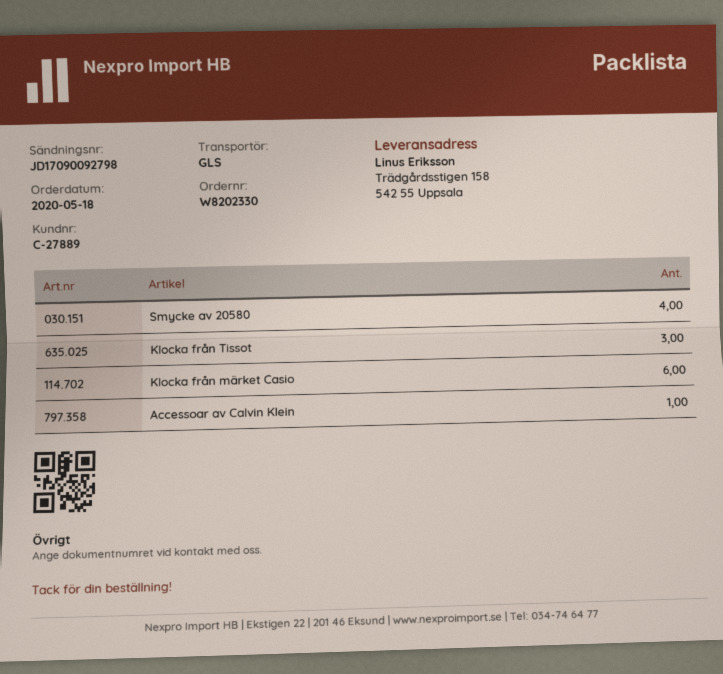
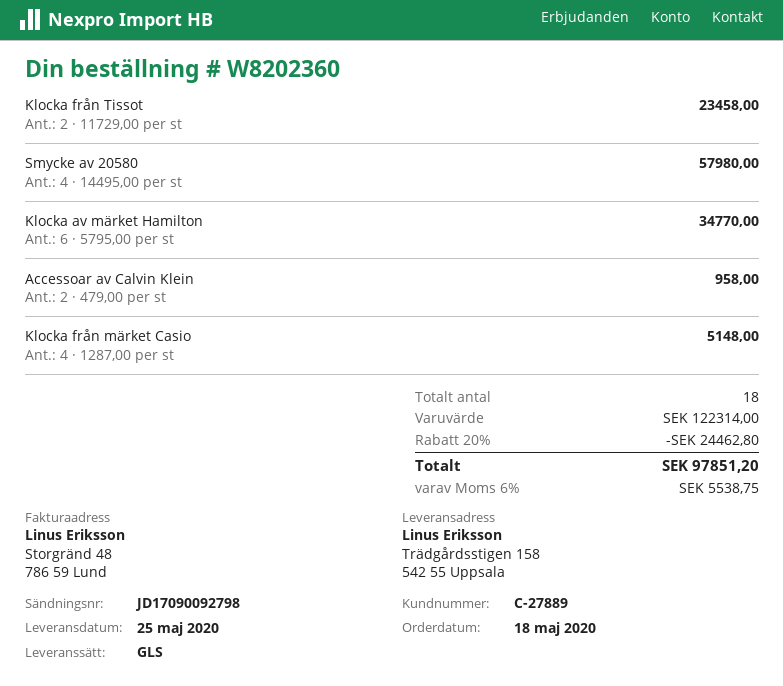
order number: W8202330 -> W8202360
Klocka från Tissot: 3 -> 2
Klocka från märket Casio: 6 -> 4
Accessoar av Calvin Klein: 1 -> 2
Klocka av märket Hamilton: none -> 6

